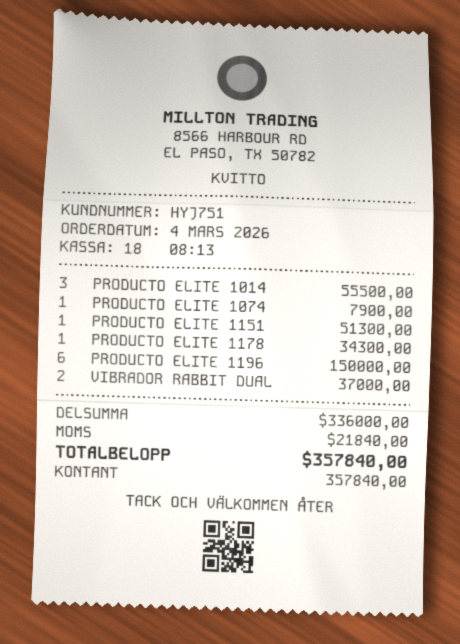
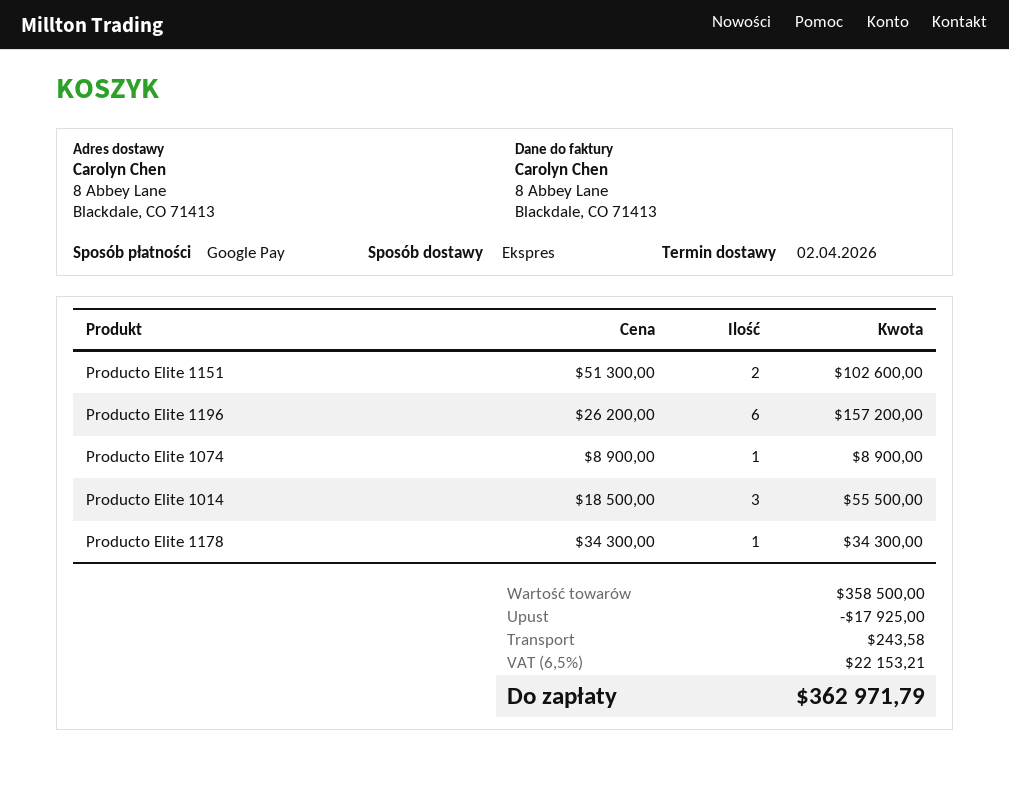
payment method: cash -> Google Pay
PRODUCTO ELITE 1074: 1 for 7900.00 -> 1 for 8900.00
PRODUCTO ELITE 1151: 1 for 51300.00 -> 2 for 102600.00
PRODUCTO ELITE 1196: 6 for 150000.00 -> 6 for 157200.00
VIBRADOR RABBIT DUAL: 2 for 37000.00 -> none
subtotal: 336000.00 -> 358500.00
discount: none -> 17925.00
shipping: none -> 243.58
tax: 21840.00 -> 22153.21
total: 357840.00 -> 362971.79

